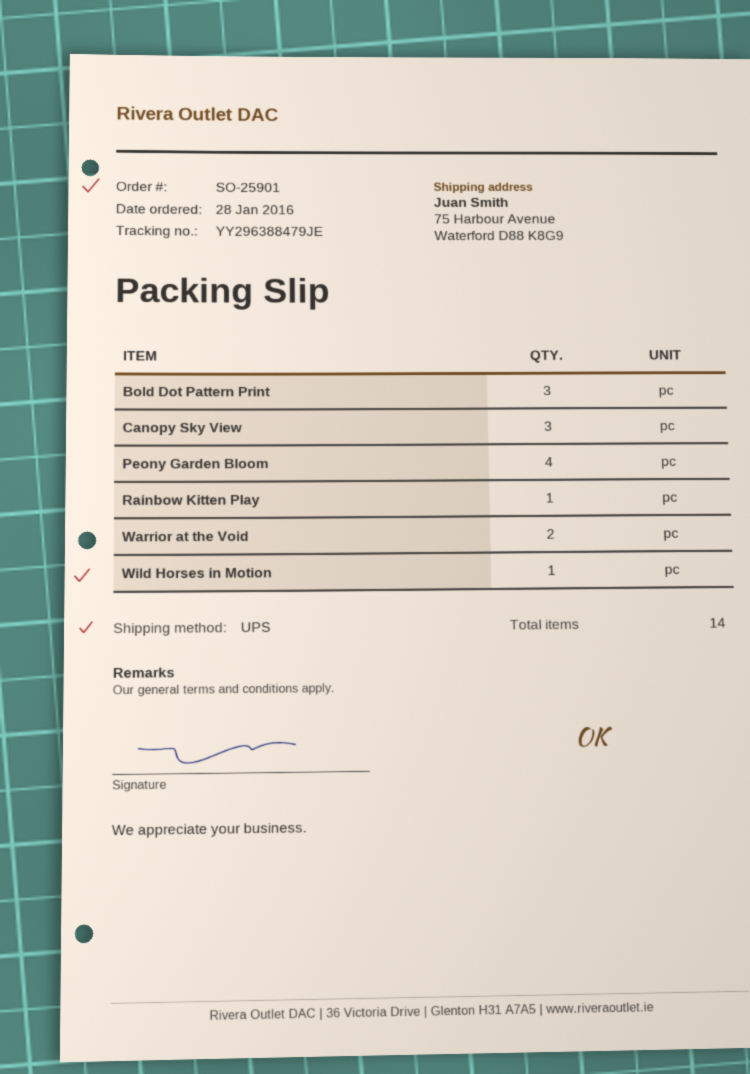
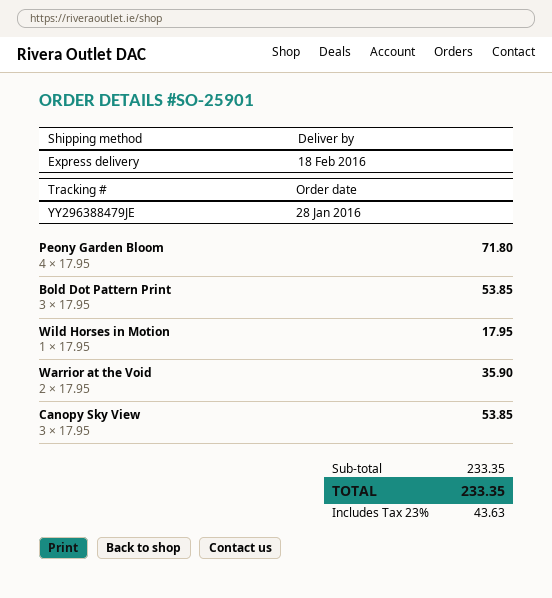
shipping method: UPS -> express
Rainbow Kitten Play: 1 -> none

